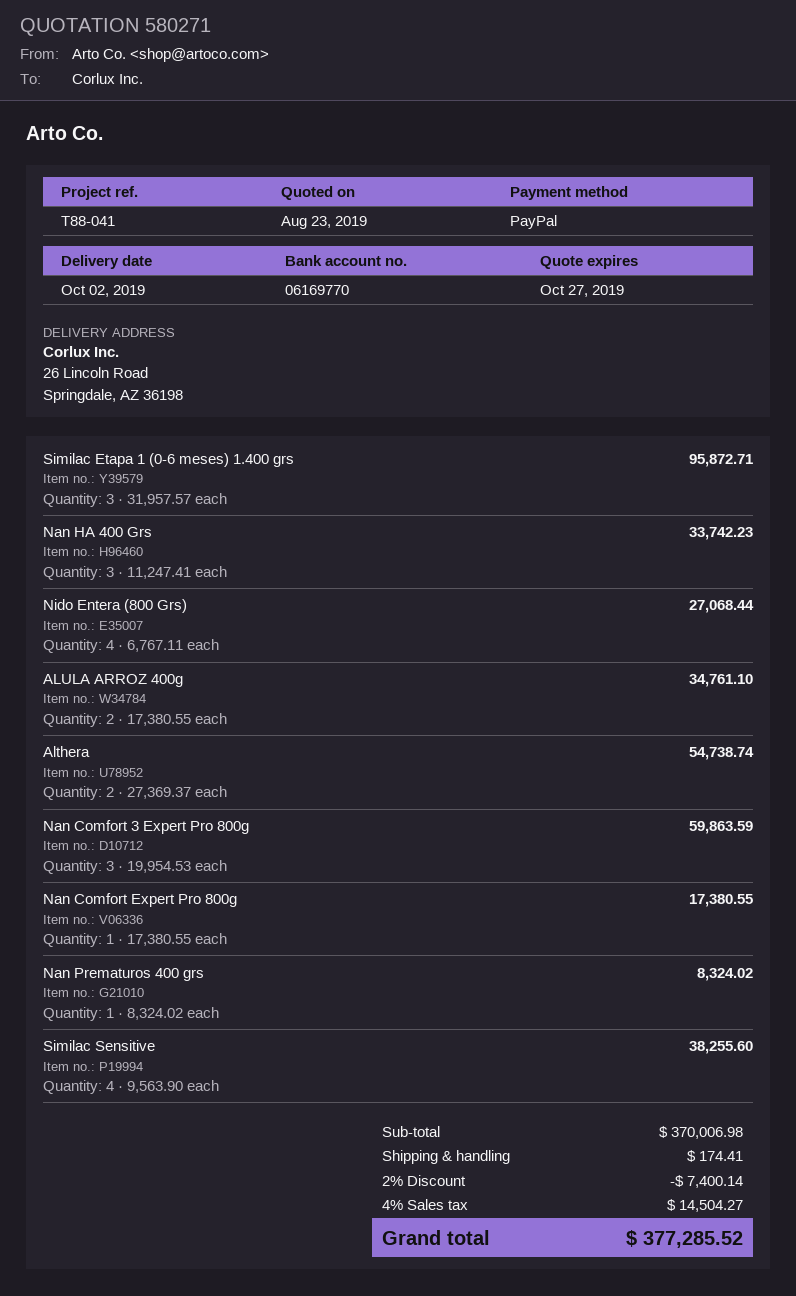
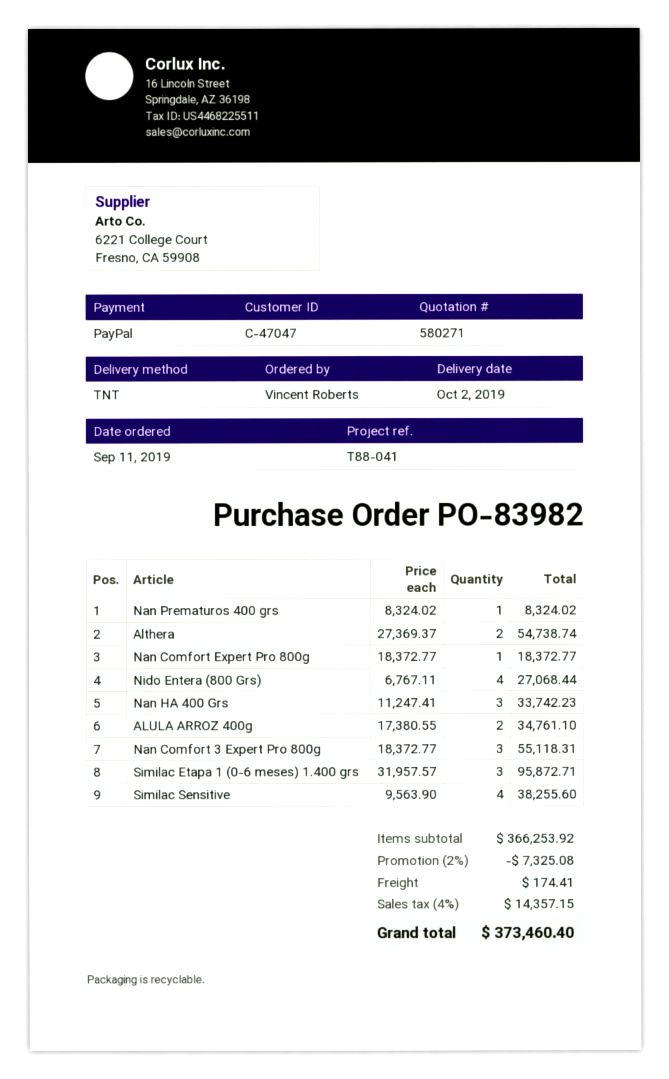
Nan Comfort 3 Expert Pro 800g: 3 x 19954.53 = 59863.59 -> 3 x 18372.77 = 55118.31
Nan Comfort Expert Pro 800g: 1 x 17380.55 = 17380.55 -> 1 x 18372.77 = 18372.77
subtotal: 370006.98 -> 366253.92
discount: 2% = 7400.14 -> 2% = 7325.08
tax: 4% = 14504.27 -> 4% = 14357.15
total: 377285.52 -> 373460.40

